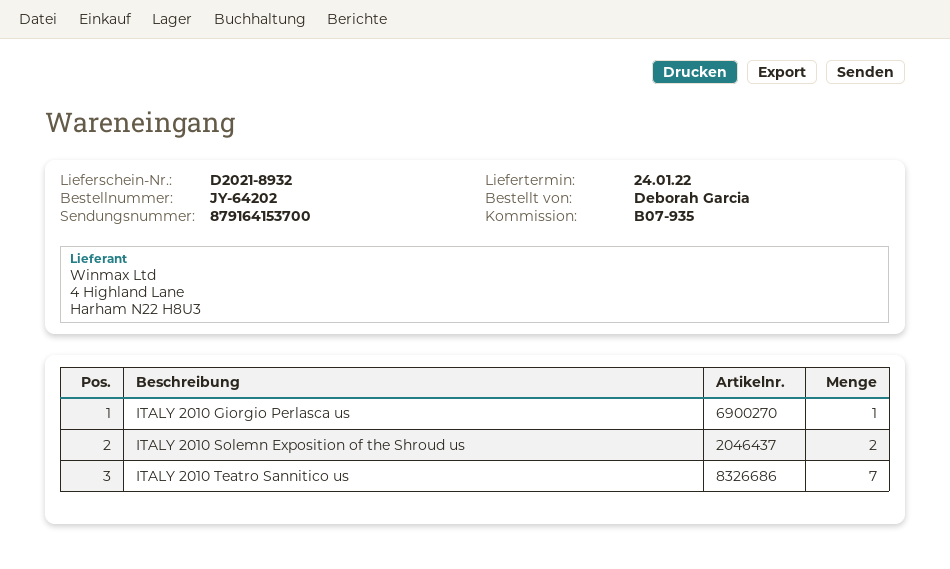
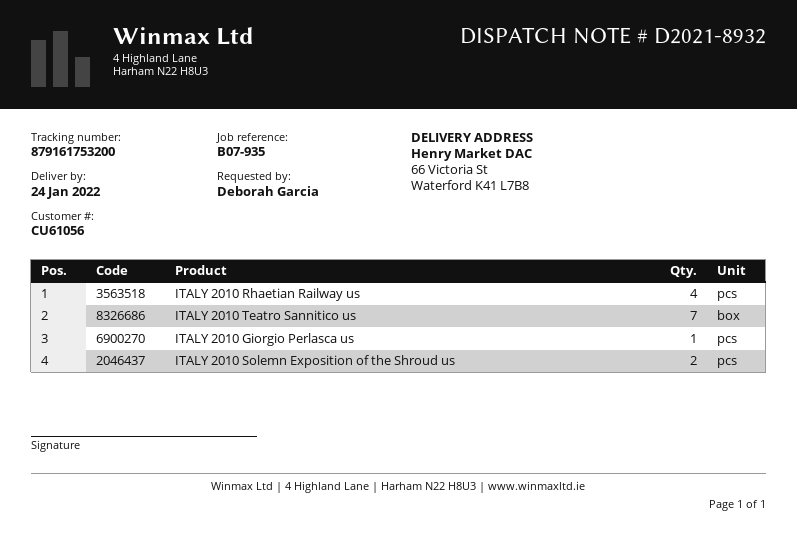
tracking number: 879164153700 -> 879161753200
ITALY 2010 Rhaetian Railway us: none -> 4

